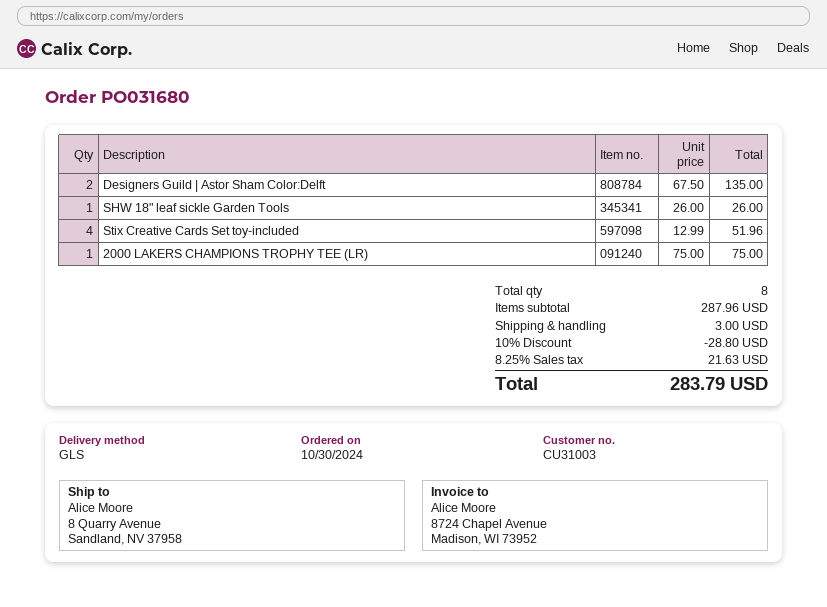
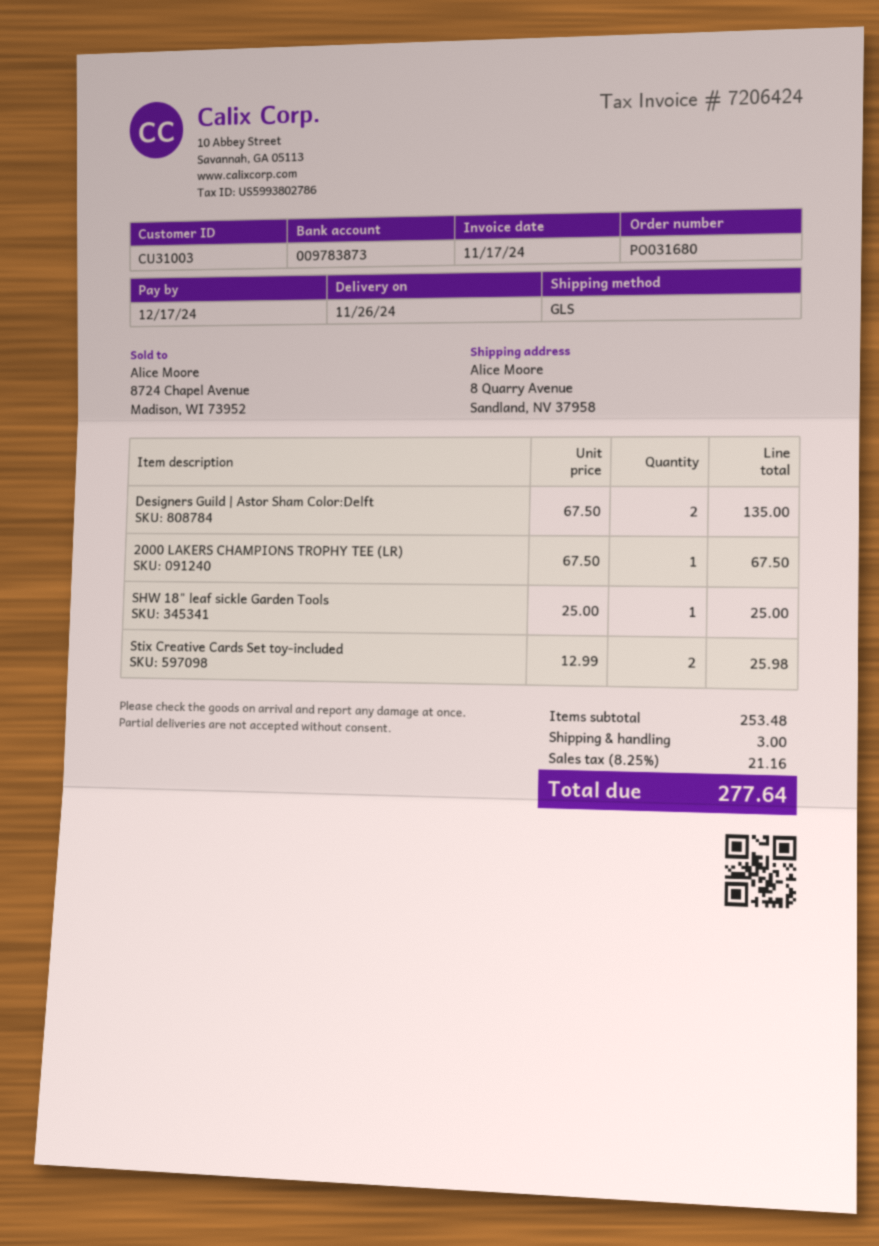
SHW 18" leaf sickle Garden Tools: 1 x 26.00 = 26.00 -> 1 x 25.00 = 25.00
Stix Creative Cards Set toy-included: 4 x 12.99 = 51.96 -> 2 x 12.99 = 25.98
2000 LAKERS CHAMPIONS TROPHY TEE (LR): 1 x 75.00 = 75.00 -> 1 x 67.50 = 67.50
subtotal: 287.96 -> 253.48
discount: 10% = 28.80 -> none
tax: 8.25% = 21.63 -> 8.25% = 21.16
total: 283.79 -> 277.64

